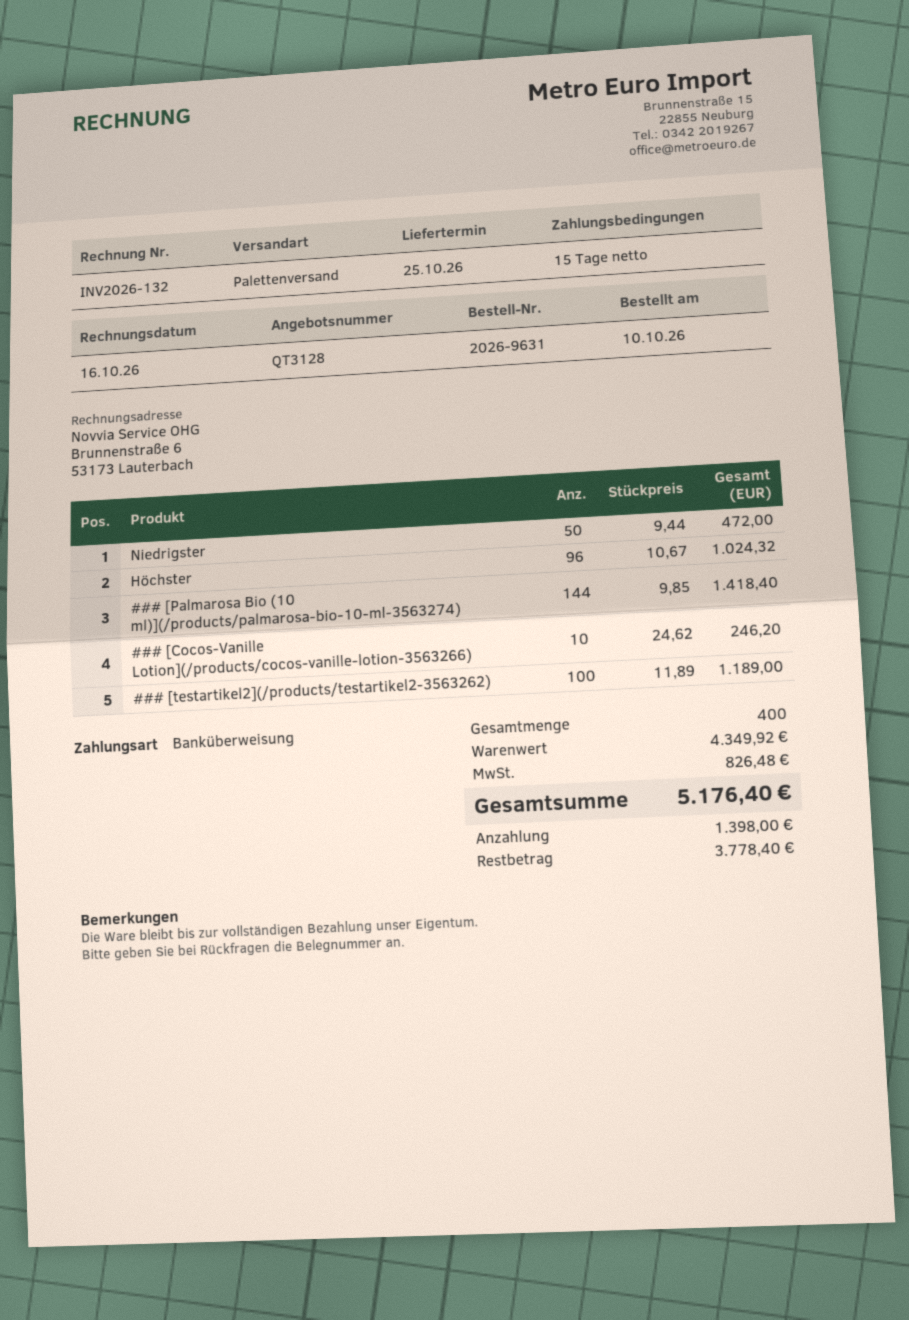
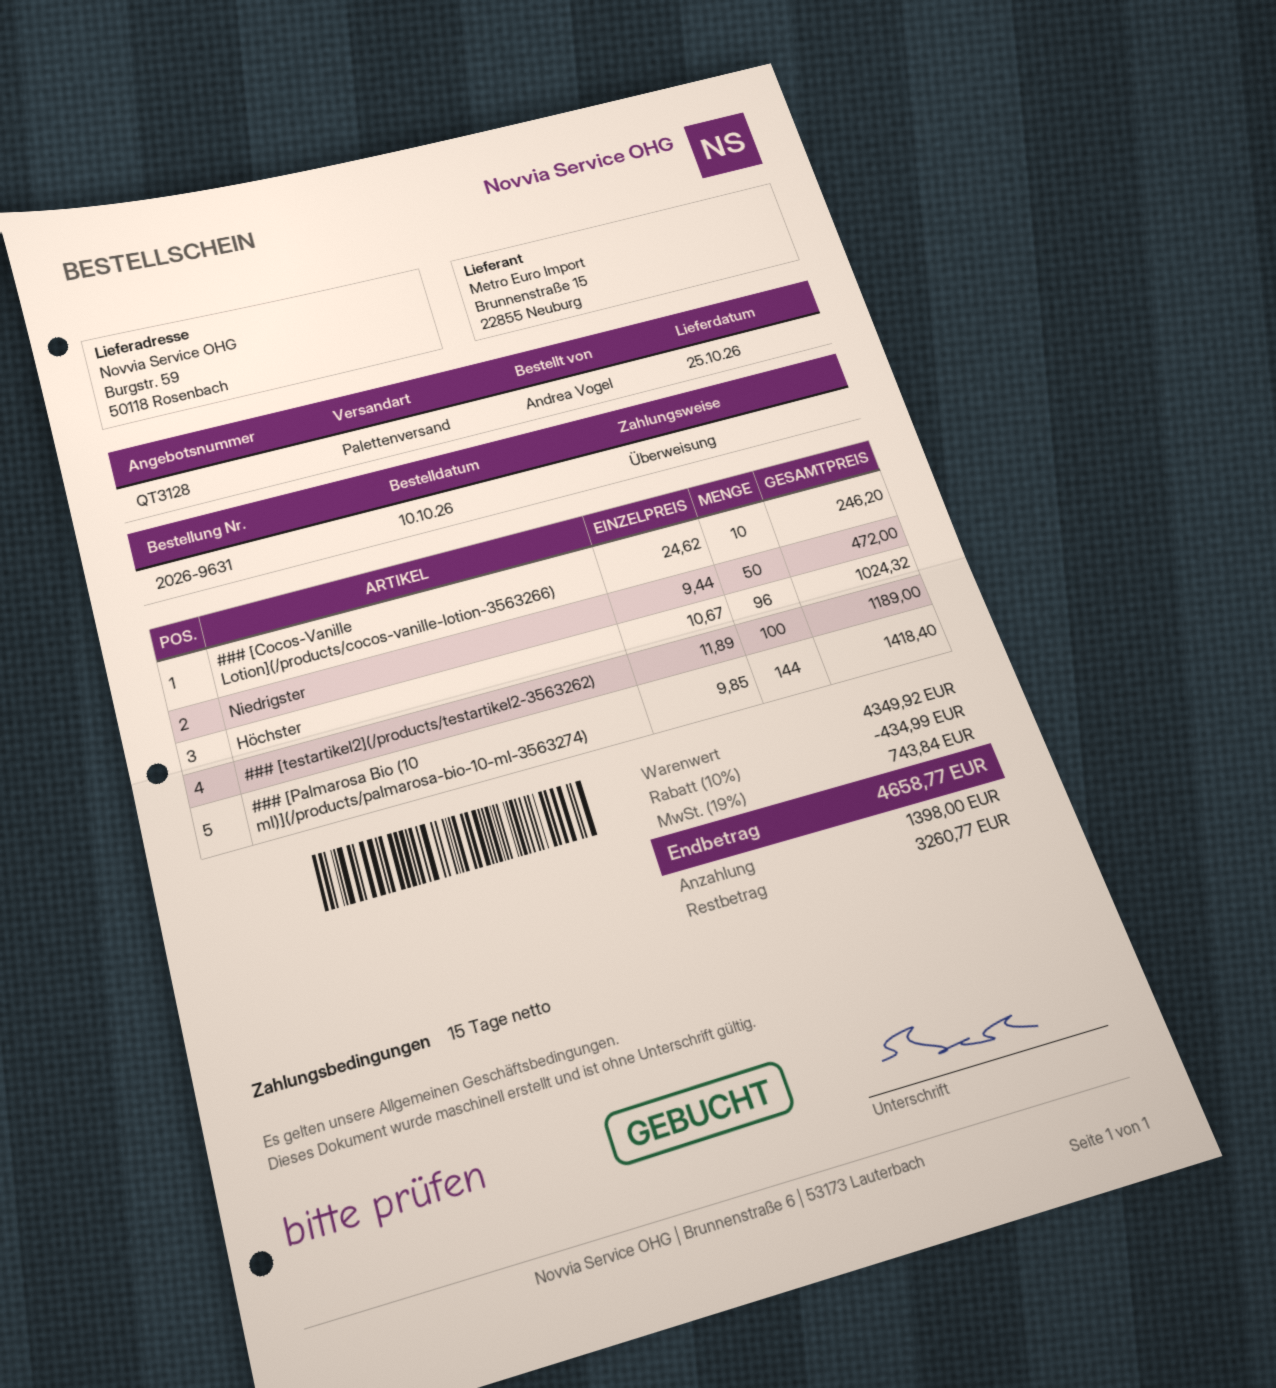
discount: none -> 10% = 434.99
tax: 826.48 -> 743.84
total: 5176.40 -> 4658.77
balance: 3778.40 -> 3260.77

